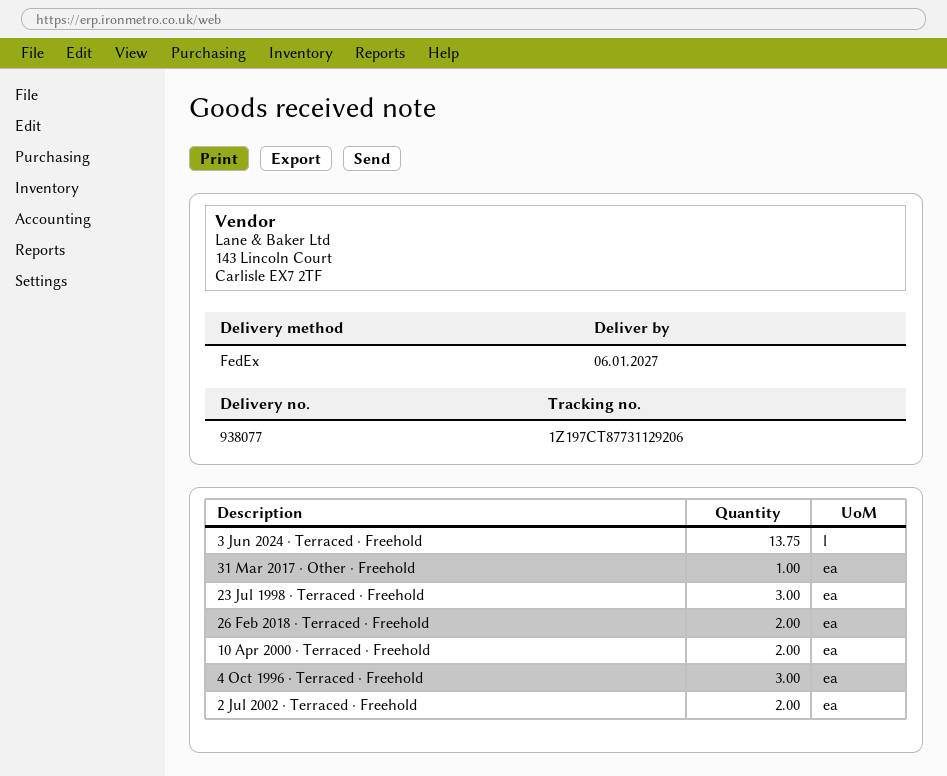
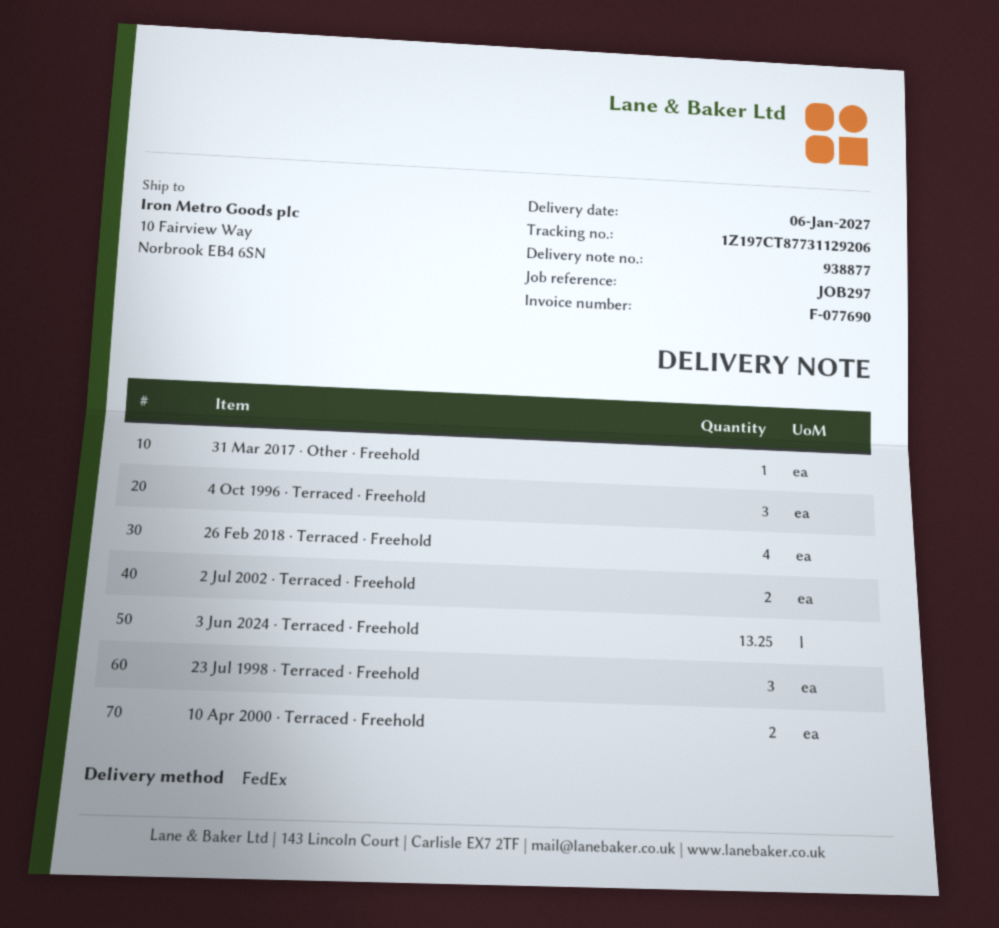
delivery note number: 938077 -> 938877
3 Jun 2024 · Terraced · Freehold: 13.75 -> 13.25
26 Feb 2018 · Terraced · Freehold: 2 -> 4

